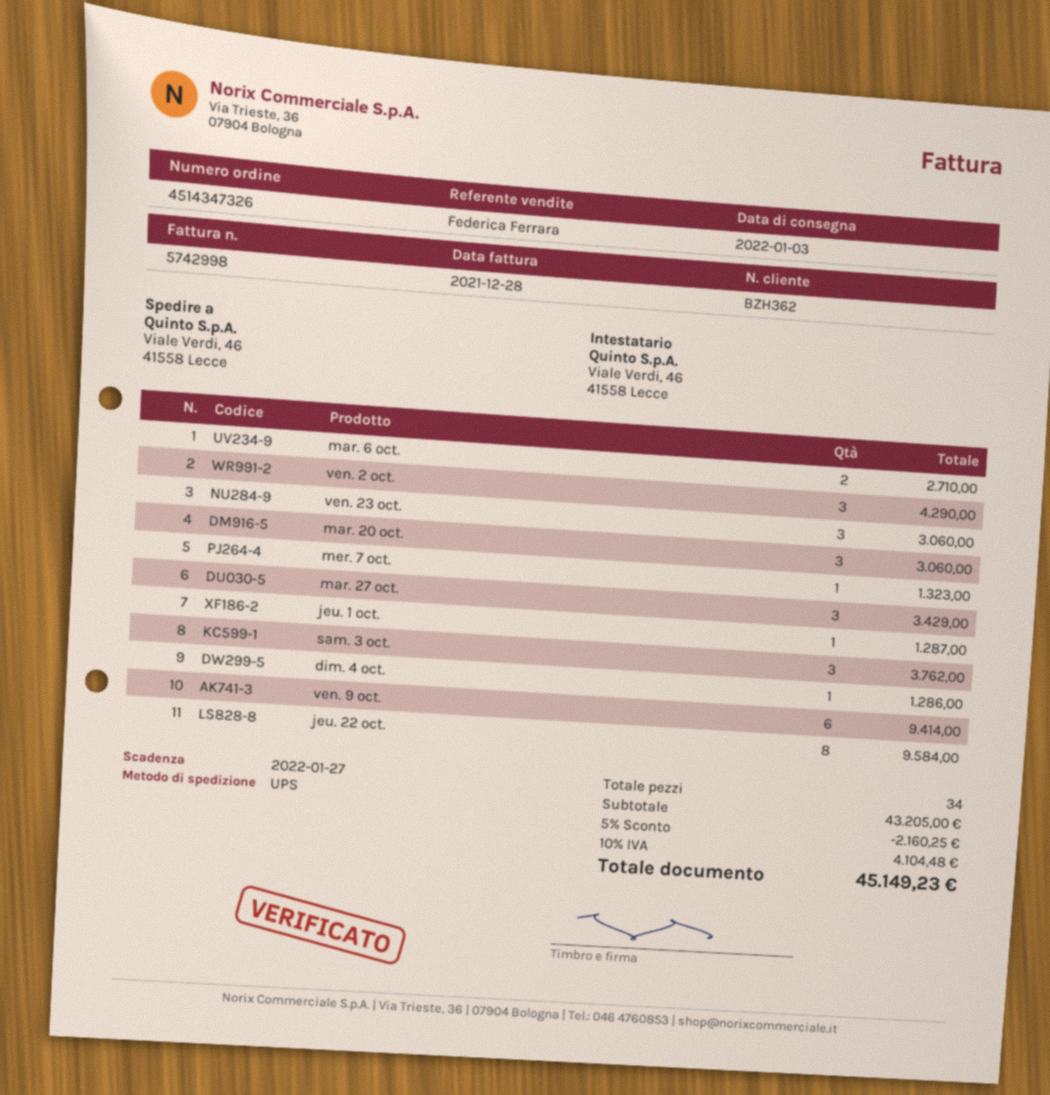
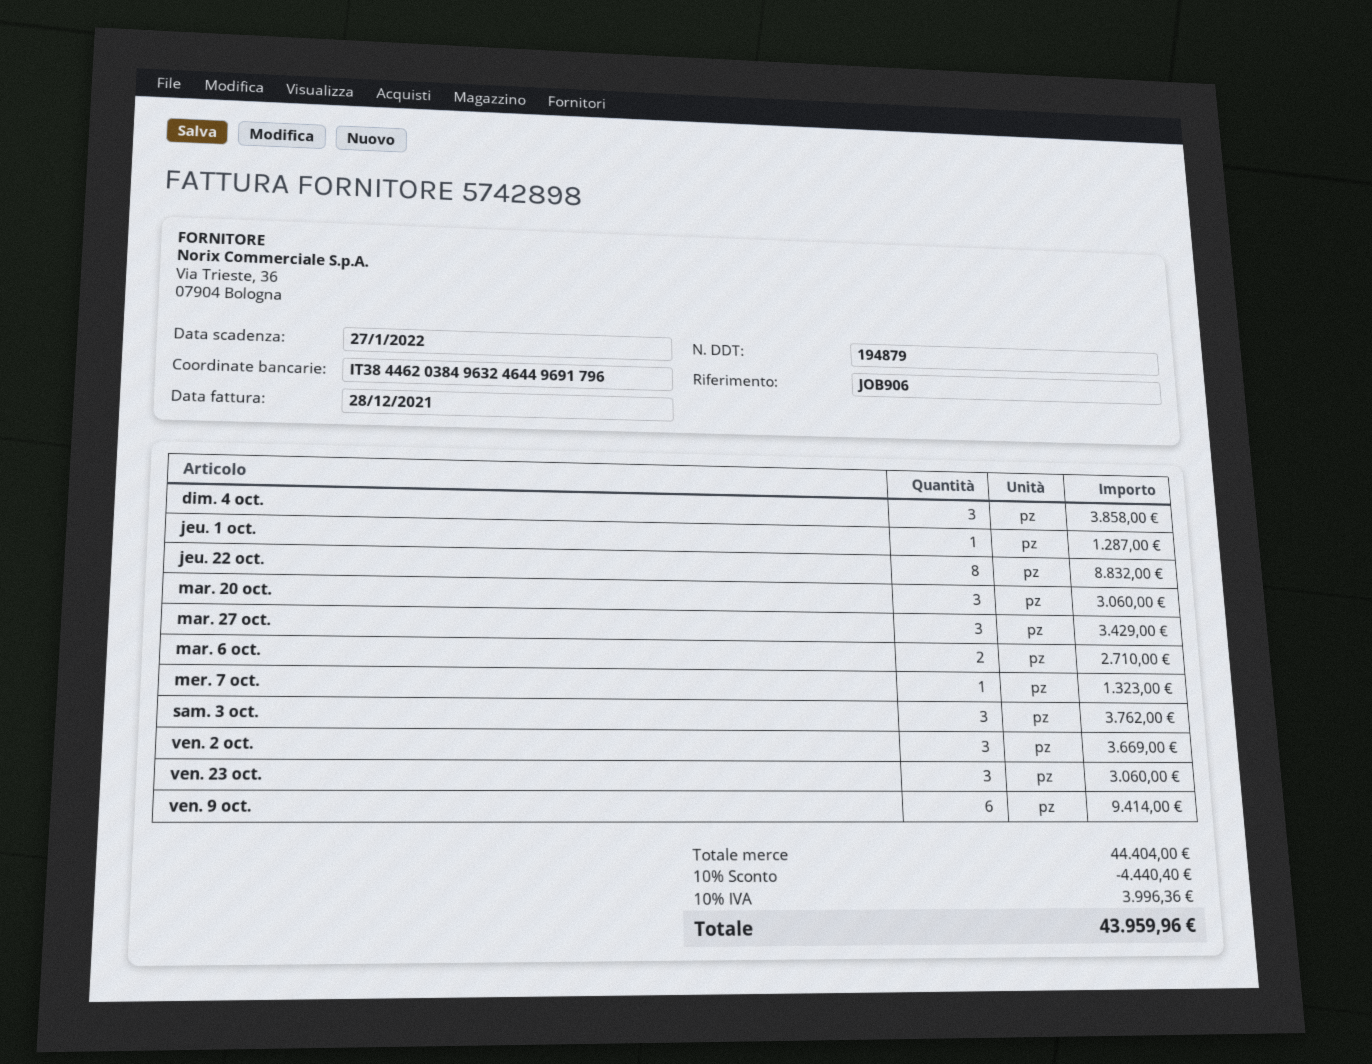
invoice number: 5742998 -> 5742898
ven. 2 oct.: 3 for 4290.00 -> 3 for 3669.00
dim. 4 oct.: 1 for 1286.00 -> 3 for 3858.00
jeu. 22 oct.: 8 for 9584.00 -> 8 for 8832.00
subtotal: 43205.00 -> 44404.00
discount: 5% = 2160.25 -> 10% = 4440.40
tax: 10% = 4104.48 -> 10% = 3996.36
total: 45149.23 -> 43959.96

